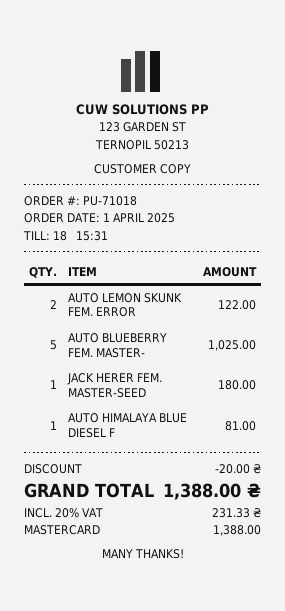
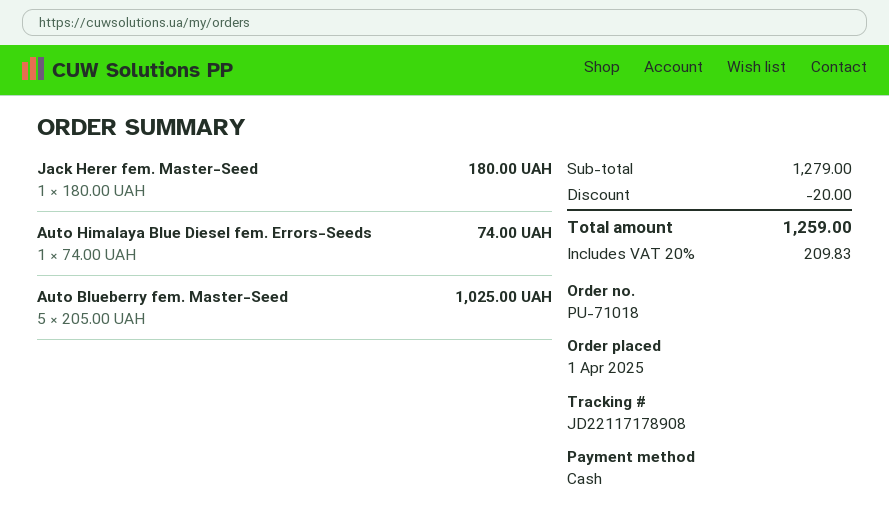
payment method: Mastercard -> cash
AUTO LEMON SKUNK FEM. ERROR: 2 for 122.00 -> none
AUTO HIMALAYA BLUE DIESEL F: 1 for 81.00 -> 1 for 74.00
tax: 20% = 231.33 -> 20% = 209.83
total: 1388.00 -> 1259.00

